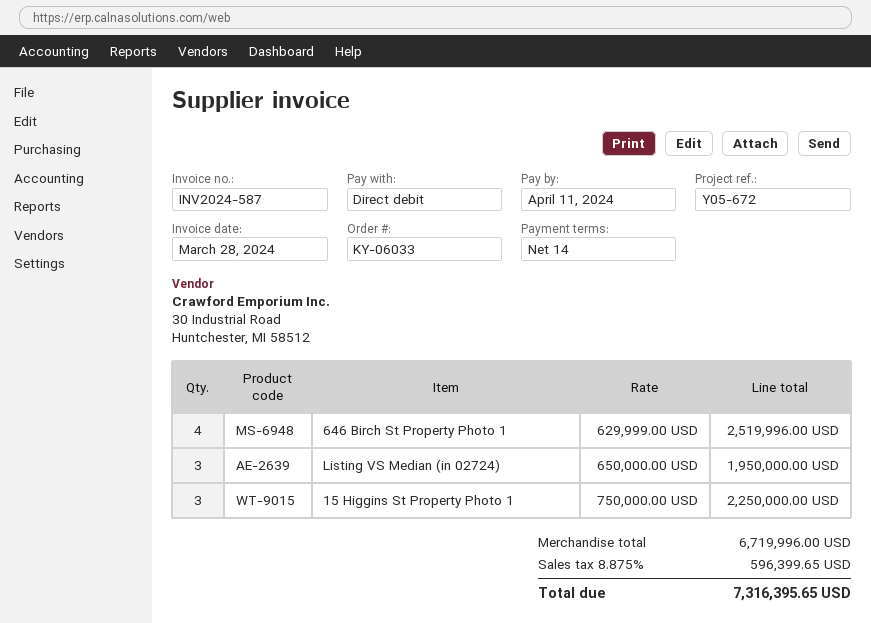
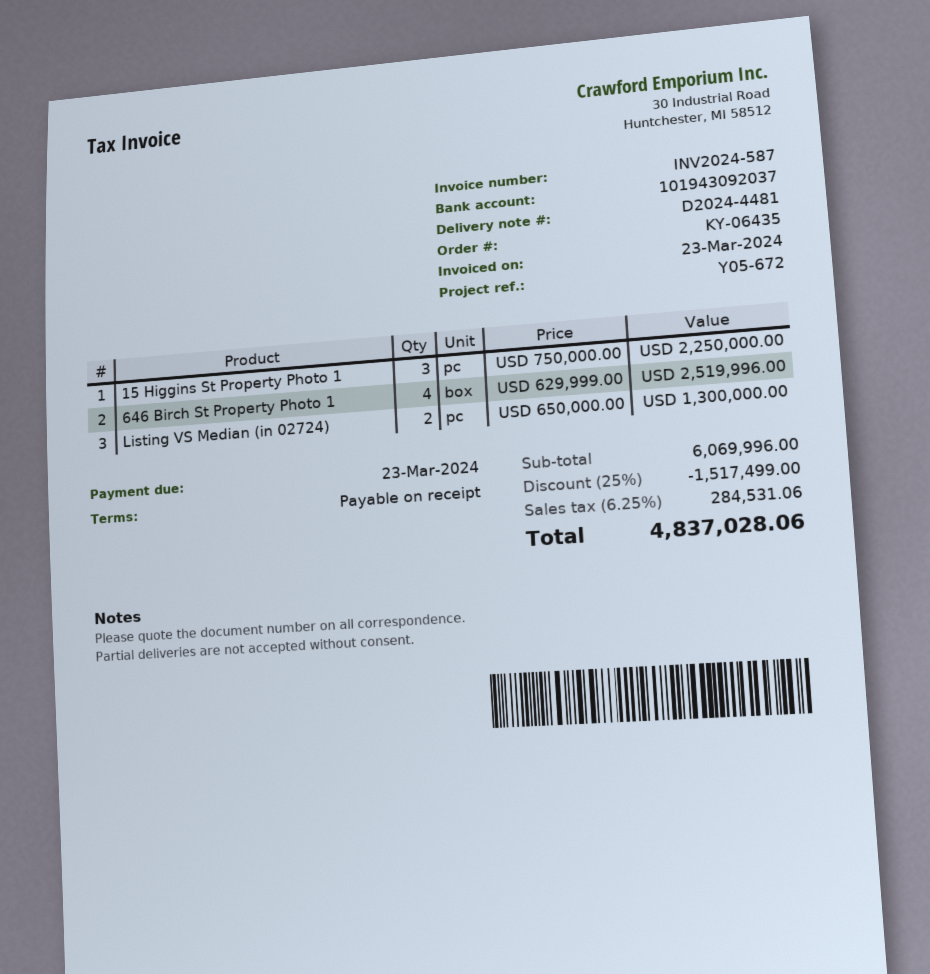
order number: KY-06033 -> KY-06435
invoice date: 2024-03-28 -> 2024-03-23
payment terms: 14 days -> on receipt
due date: 2024-04-11 -> 2024-03-23
Listing VS Median (in 02724): 3 x 650000.00 = 1950000.00 -> 2 x 650000.00 = 1300000.00
subtotal: 6719996.00 -> 6069996.00
discount: none -> 25% = 1517499.00
tax: 8.875% = 596399.65 -> 6.25% = 284531.06
total: 7316395.65 -> 4837028.06

